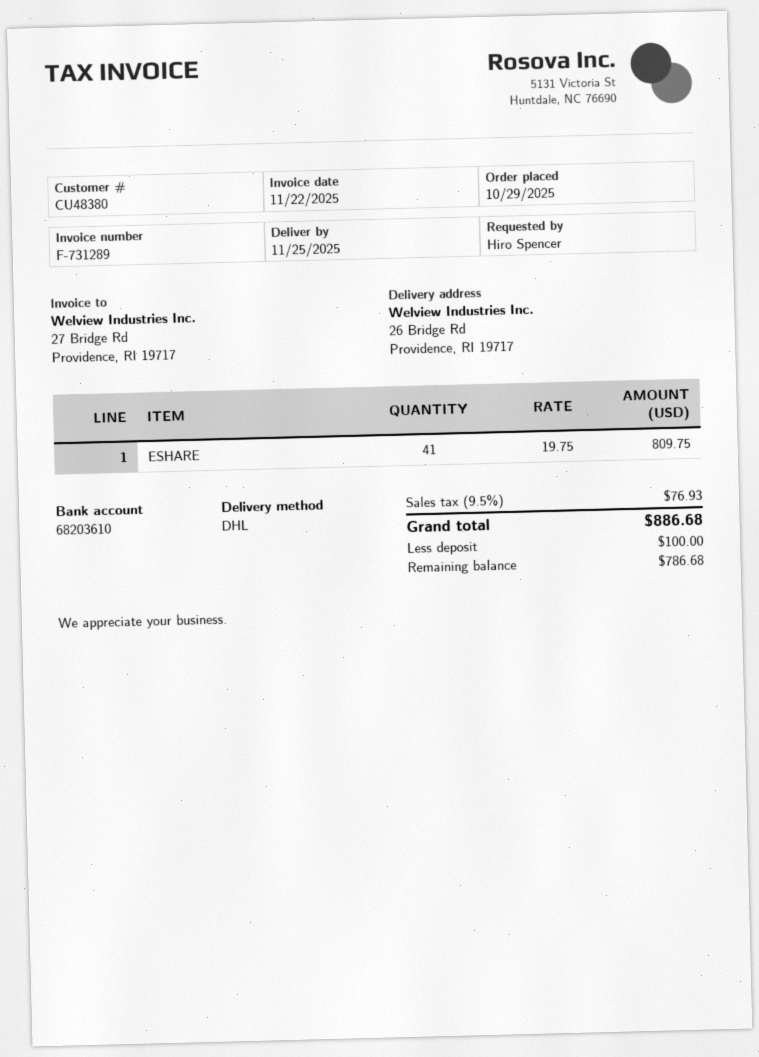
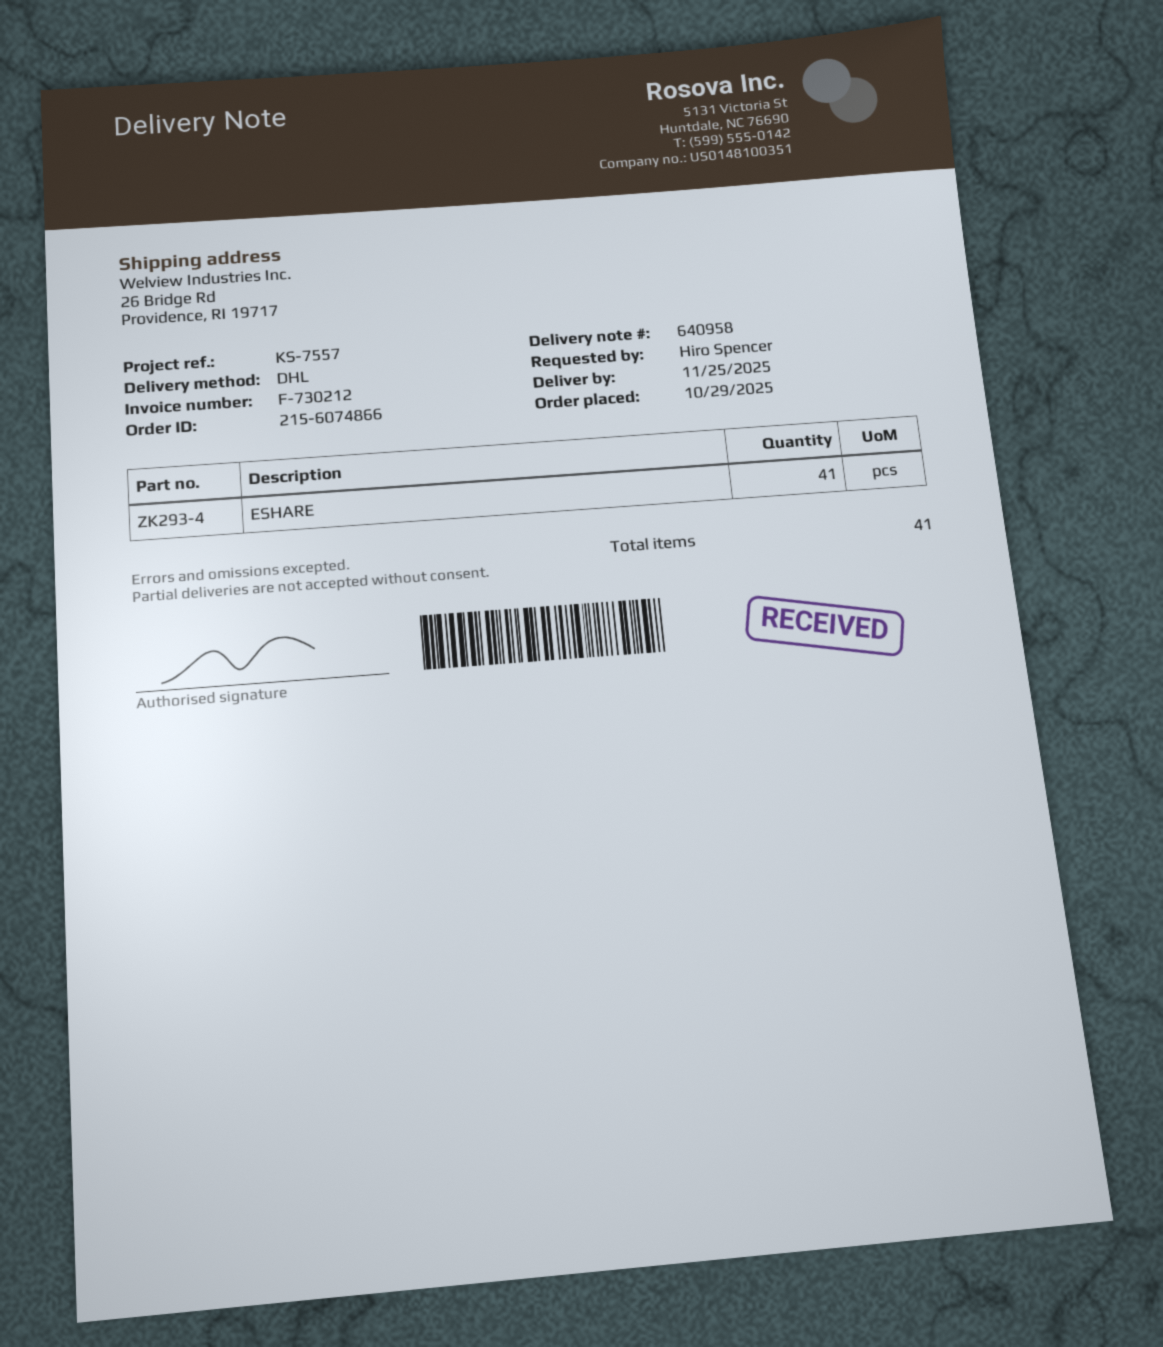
invoice number: F-731289 -> F-730212

